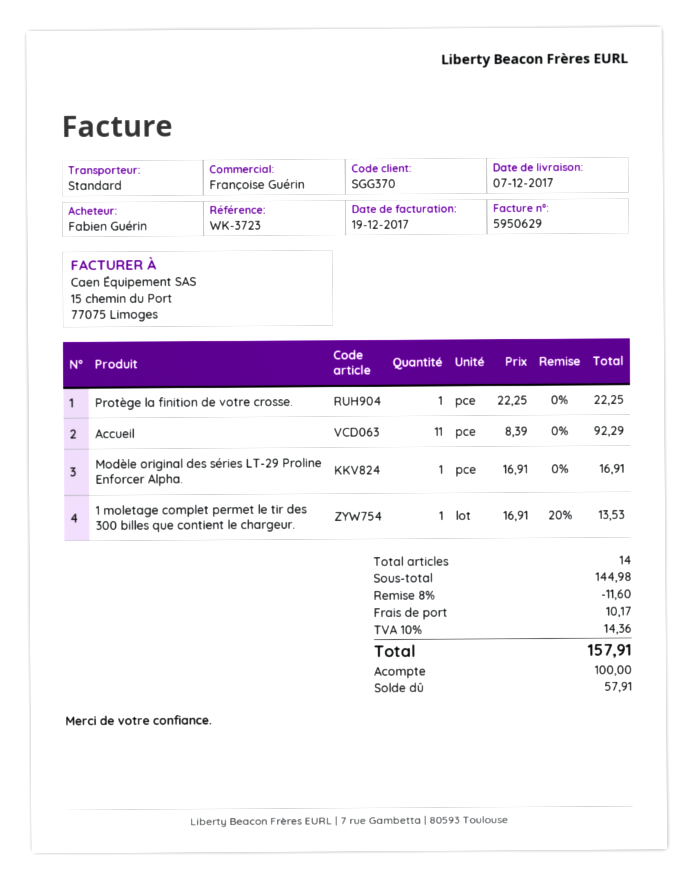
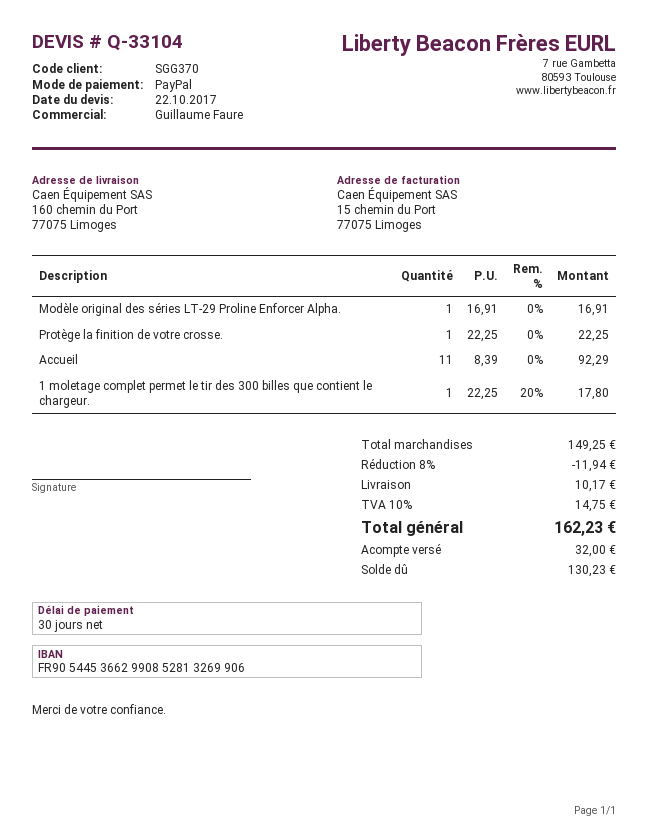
sales rep: Françoise Guérin -> Guillaume Faure
1 moletage complet permet le tir des 300 billes que contient le chargeur.: 1 x 16.91 - 20% = 13.53 -> 1 x 22.25 - 20% = 17.80
subtotal: 144.98 -> 149.25
discount: 8% = 11.60 -> 8% = 11.94
tax: 10% = 14.36 -> 10% = 14.75
total: 157.91 -> 162.23
deposit: 100.00 -> 32.00
balance: 57.91 -> 130.23

